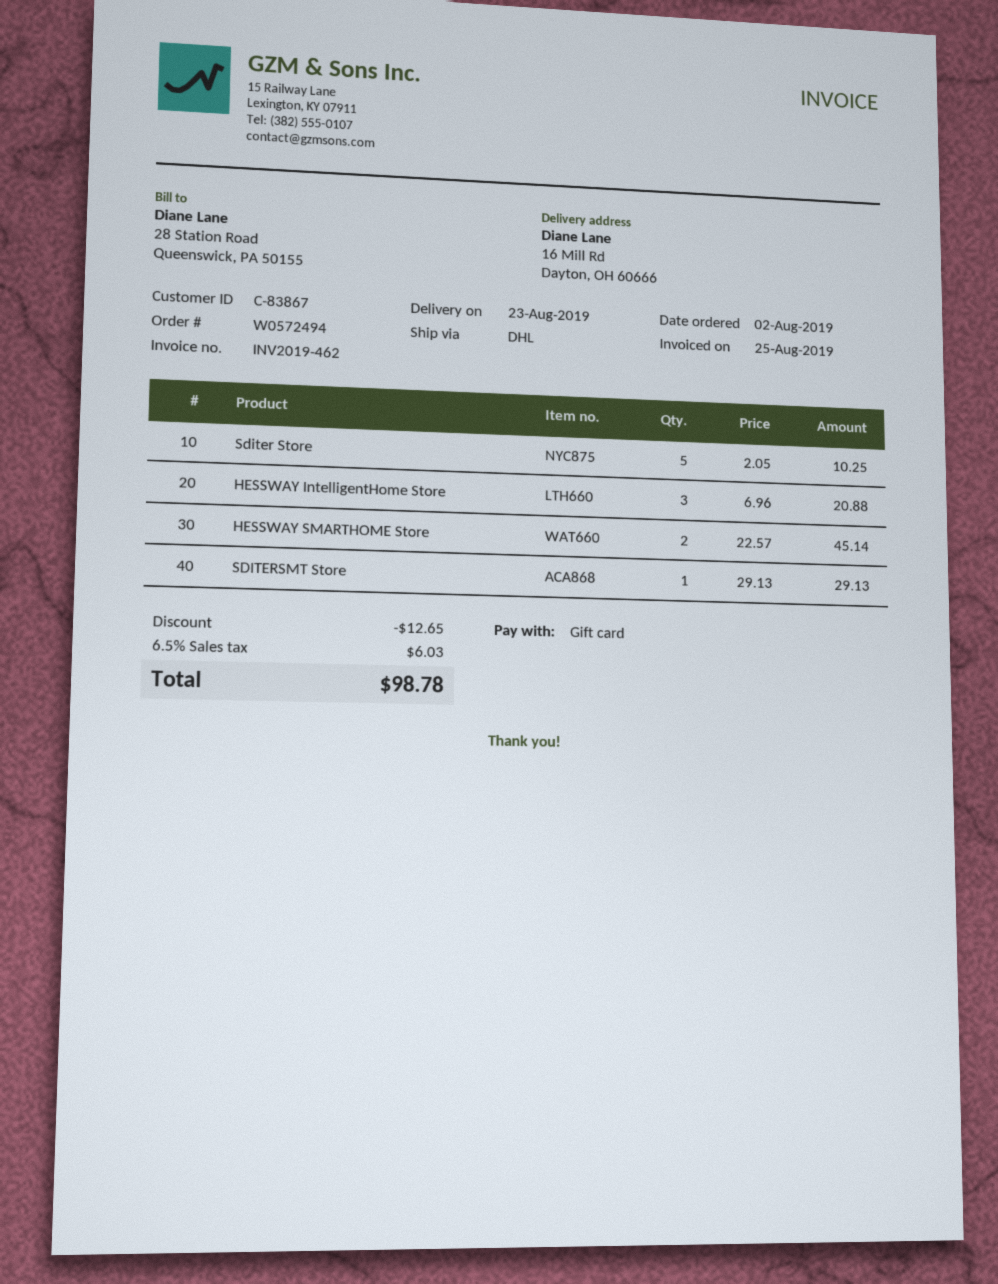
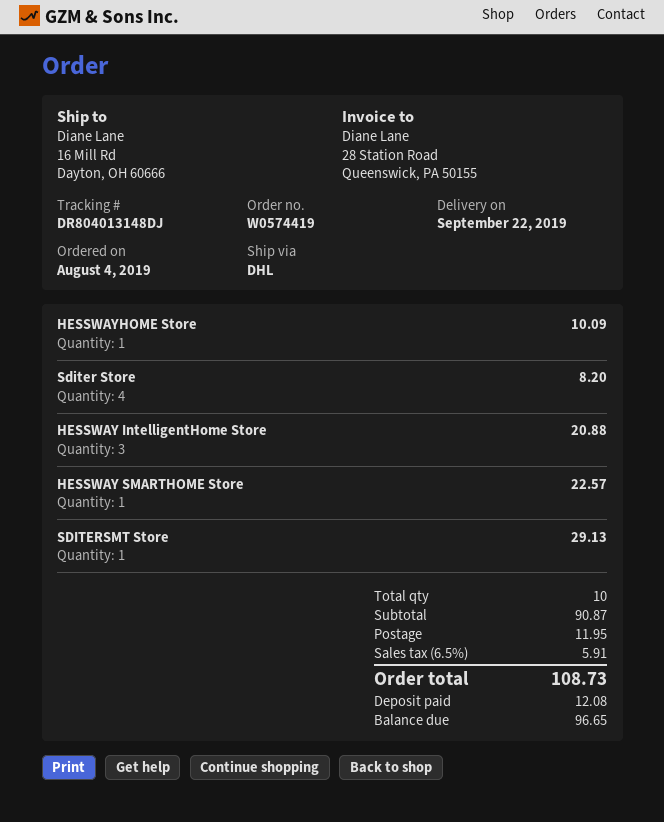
order number: W0572494 -> W0574419
order date: 2019-08-02 -> 2019-08-04
delivery date: 2019-08-23 -> 2019-09-22
Sditer Store: 5 for 10.25 -> 4 for 8.20
HESSWAY SMARTHOME Store: 2 for 45.14 -> 1 for 22.57
HESSWAYHOME Store: none -> 1 for 10.09
discount: 12.65 -> none
shipping: none -> 11.95
tax: 6.5% = 6.03 -> 6.5% = 5.91
total: 98.78 -> 108.73

